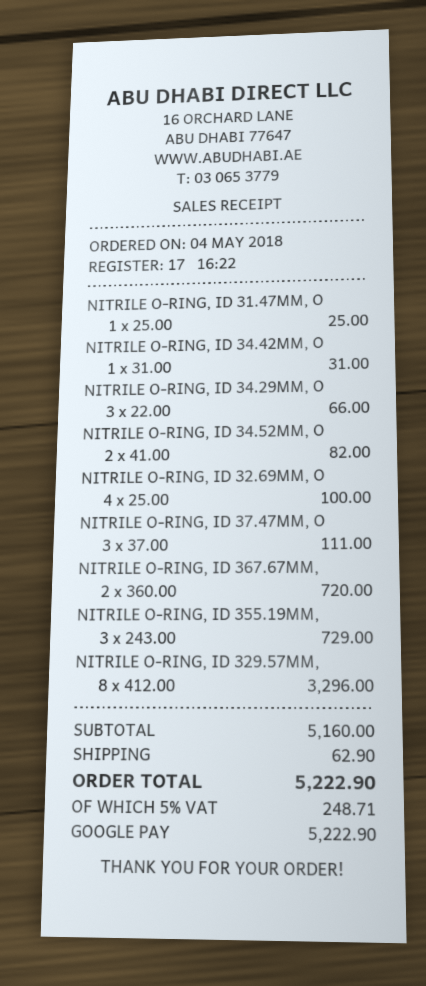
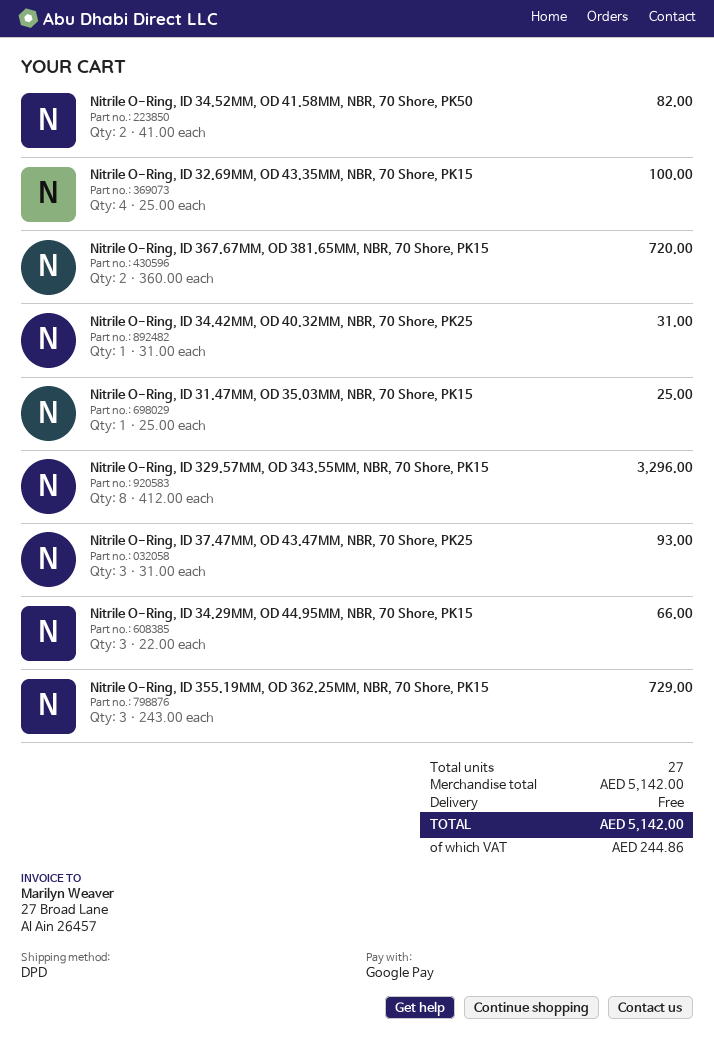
NITRILE O-RING, ID 37.47MM, O: 3 x 37.00 = 111.00 -> 3 x 31.00 = 93.00
subtotal: 5160.00 -> 5142.00
shipping: 62.90 -> 0.00
tax: 248.71 -> 244.86
total: 5222.90 -> 5142.00

